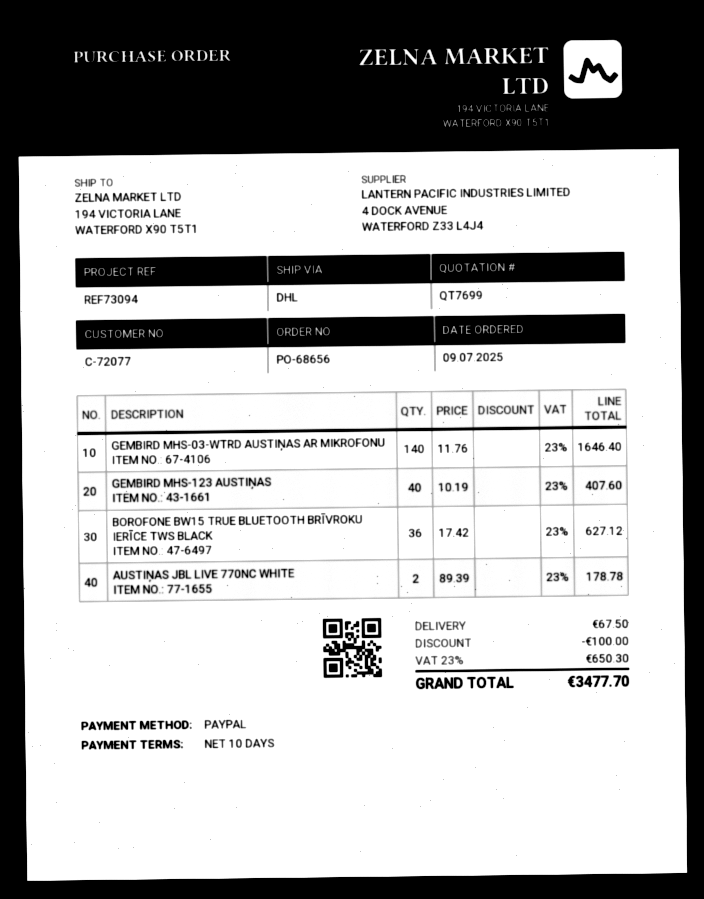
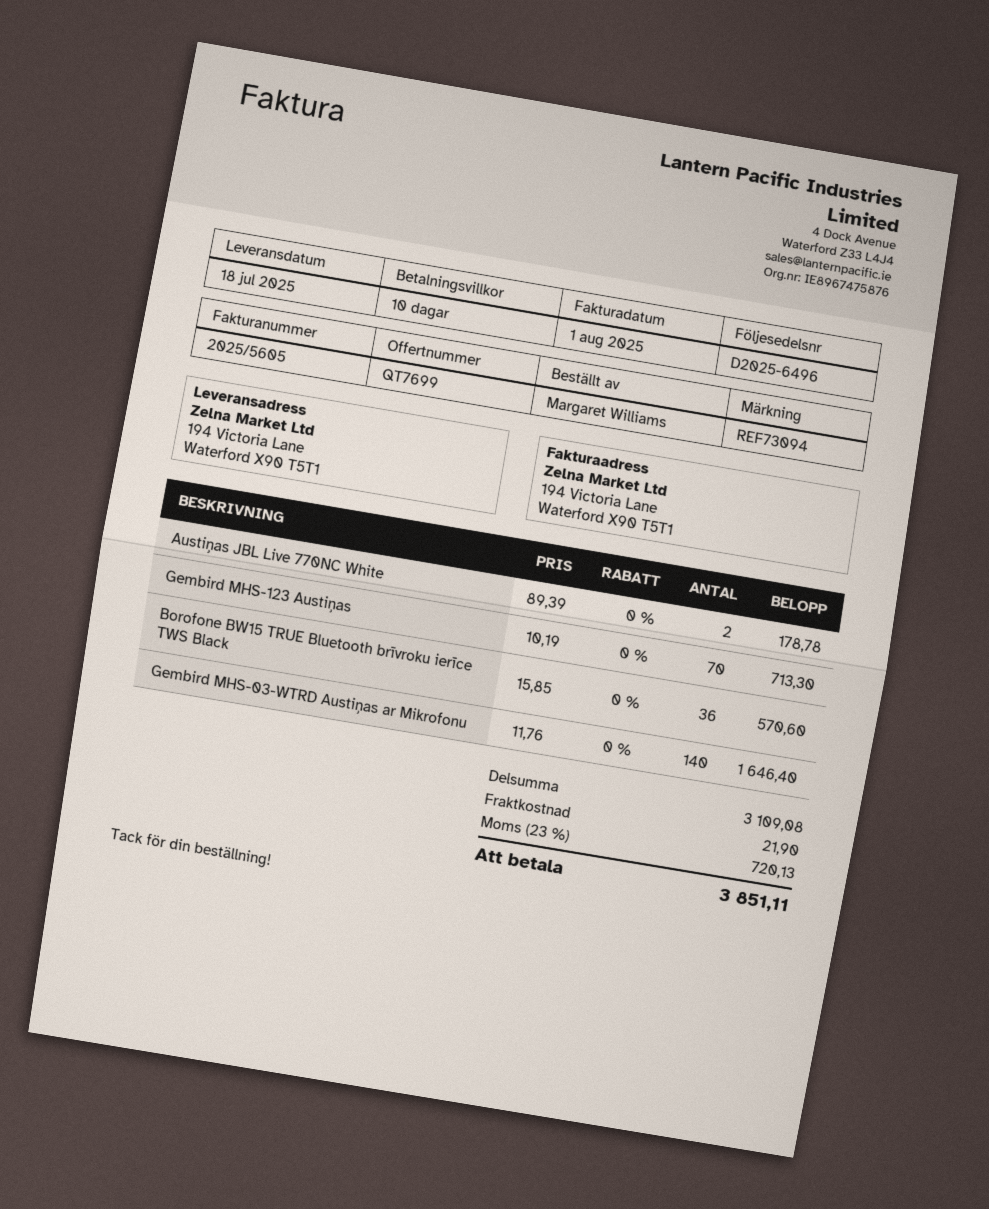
GEMBIRD MHS-123 AUSTIŅAS: 40 x 10.19 = 407.60 -> 70 x 10.19 = 713.30
BOROFONE BW15 TRUE BLUETOOTH BRĪVROKU IERĪCE TWS BLACK: 36 x 17.42 = 627.12 -> 36 x 15.85 = 570.60
discount: 100.00 -> none
shipping: 67.50 -> 21.90
tax: 23% = 650.30 -> 23% = 720.13
total: 3477.70 -> 3851.11

